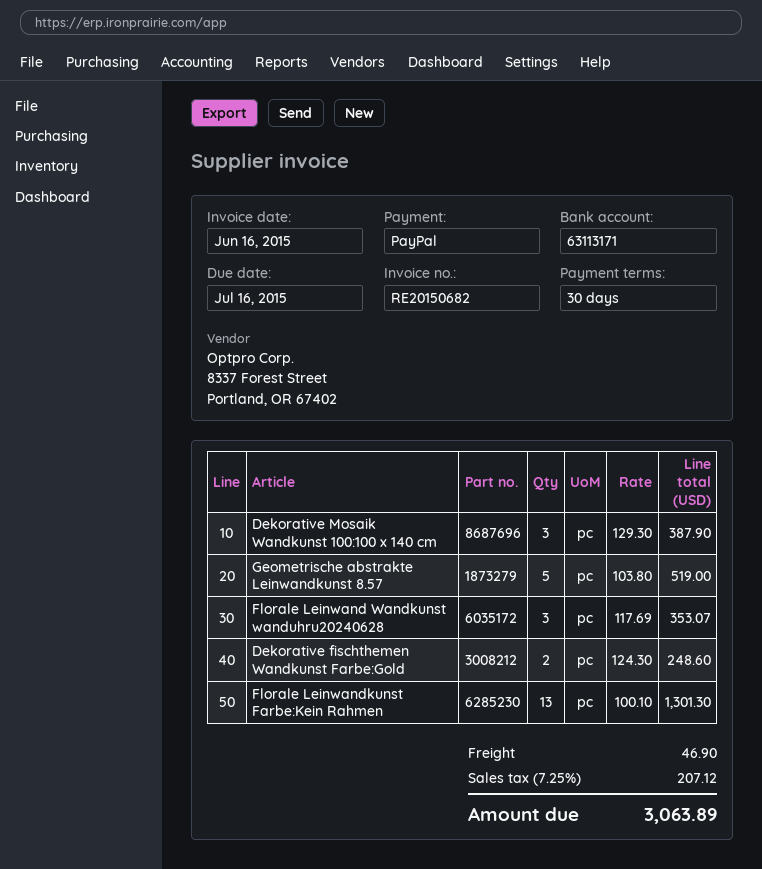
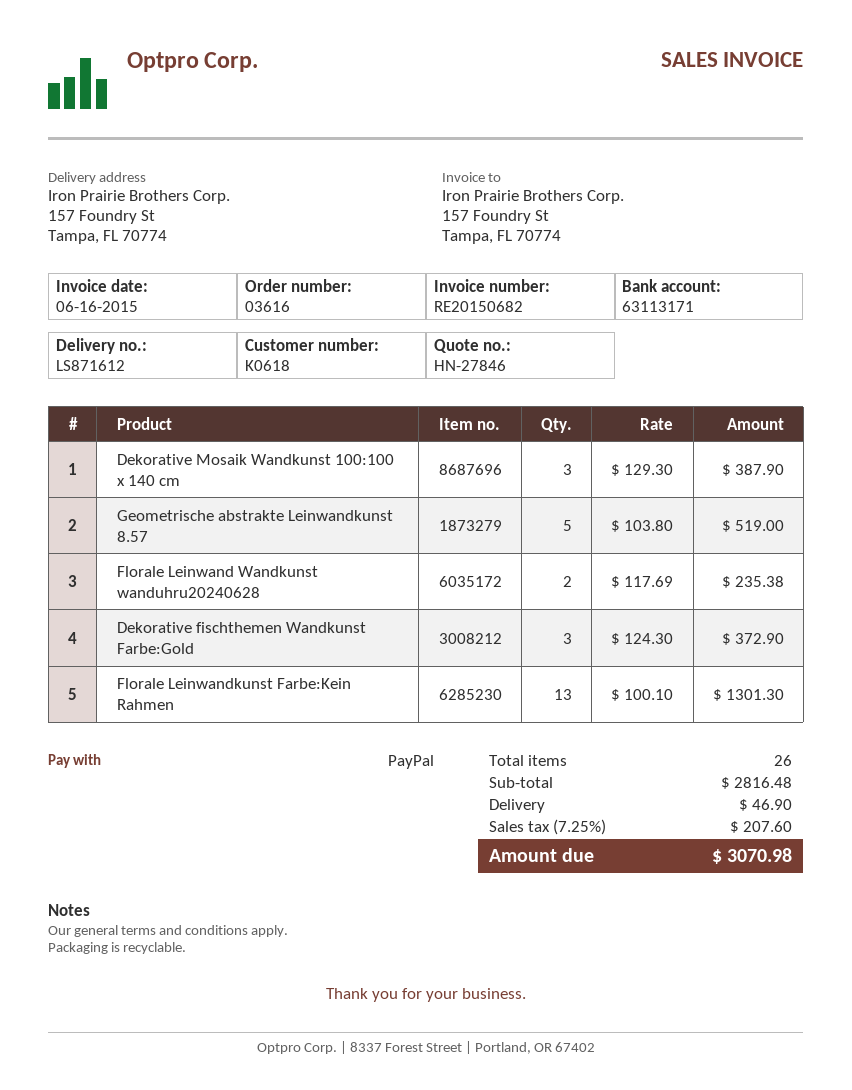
Florale Leinwand Wandkunst wanduhru20240628: 3 x 117.69 = 353.07 -> 2 x 117.69 = 235.38
Dekorative fischthemen Wandkunst Farbe:Gold: 2 x 124.30 = 248.60 -> 3 x 124.30 = 372.90
tax: 7.25% = 207.12 -> 7.25% = 207.60
total: 3063.89 -> 3070.98

